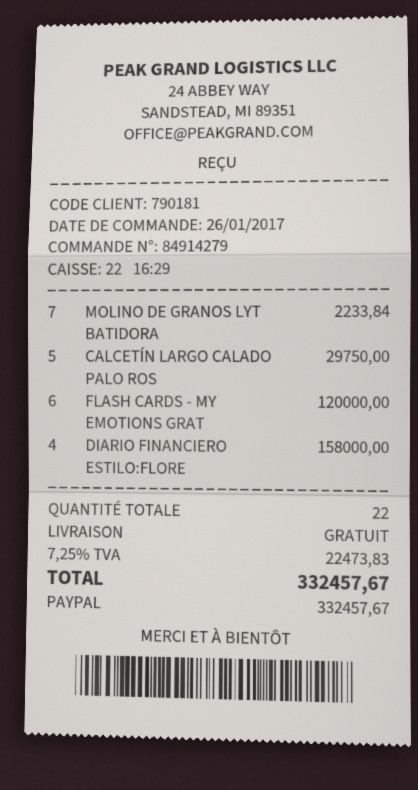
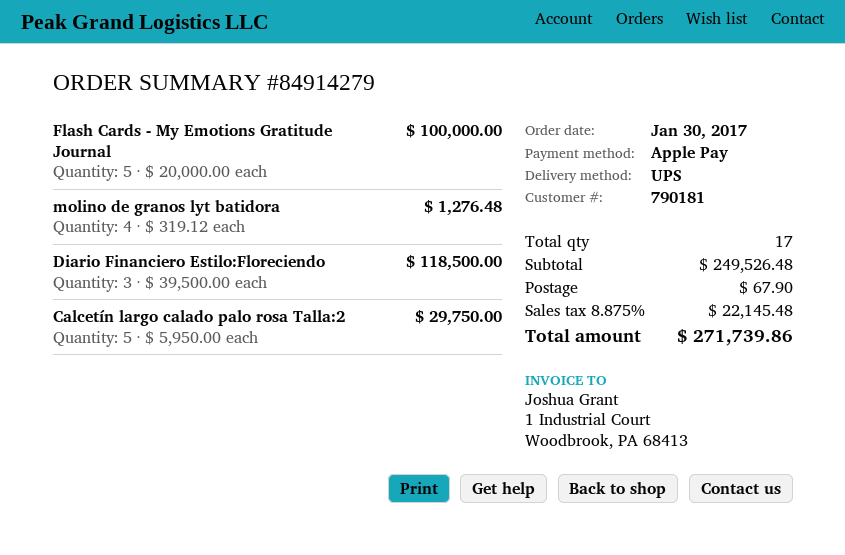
order date: 2017-01-26 -> 2017-01-30
payment method: PayPal -> Apple Pay
MOLINO DE GRANOS LYT BATIDORA: 7 for 2233.84 -> 4 for 1276.48
FLASH CARDS - MY EMOTIONS GRAT: 6 for 120000.00 -> 5 for 100000.00
DIARIO FINANCIERO ESTILO:FLORE: 4 for 158000.00 -> 3 for 118500.00
total quantity: 22 -> 17
shipping: 0.00 -> 67.90
tax: 7.25% = 22473.83 -> 8.875% = 22145.48
total: 332457.67 -> 271739.86

